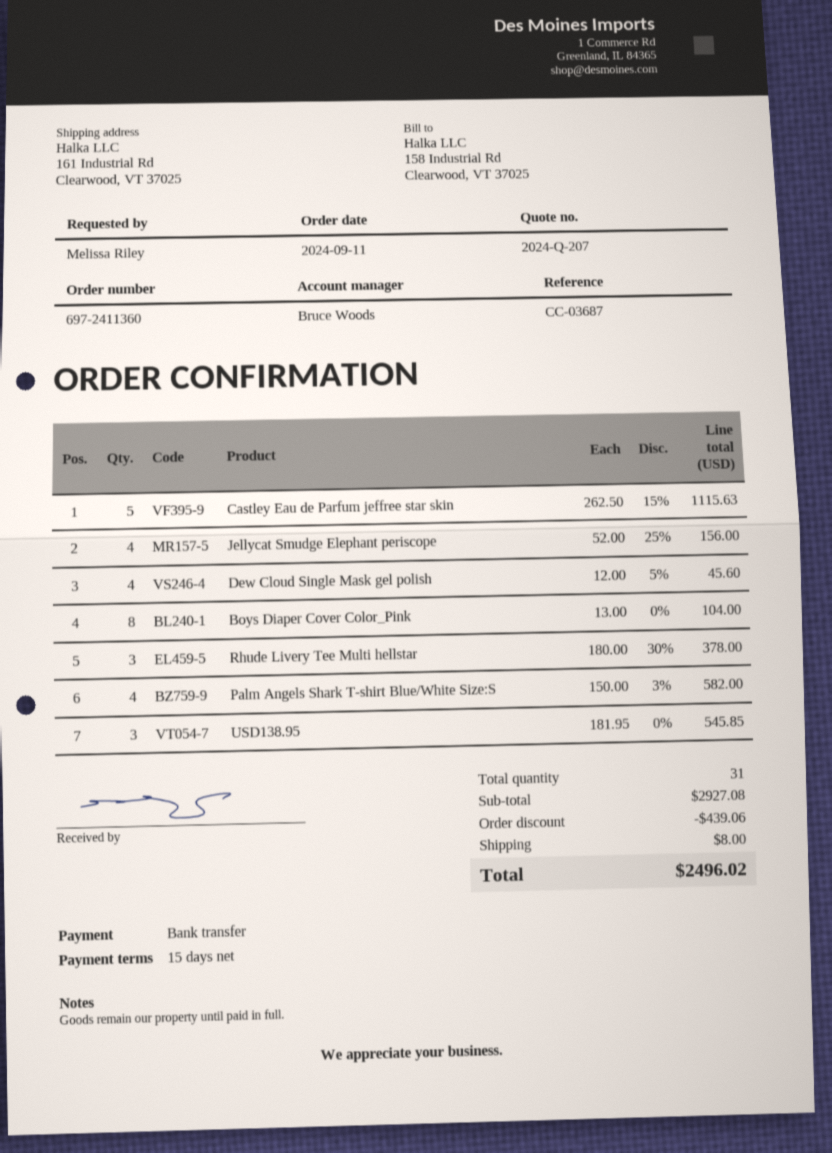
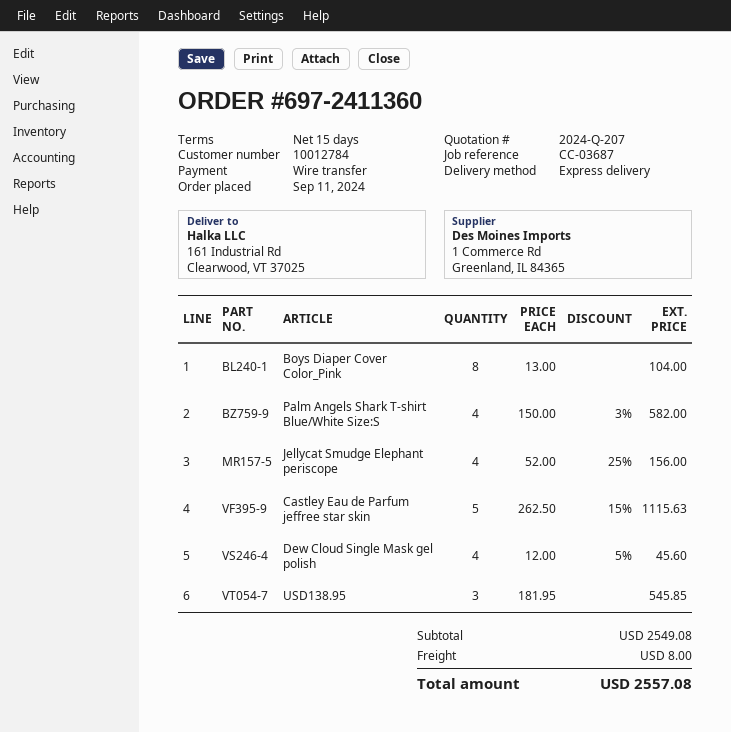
Rhude Livery Tee Multi hellstar: 3 x 180.00 - 30% = 378.00 -> none
subtotal: 2927.08 -> 2549.08
discount: 439.06 -> none
total: 2496.02 -> 2557.08

